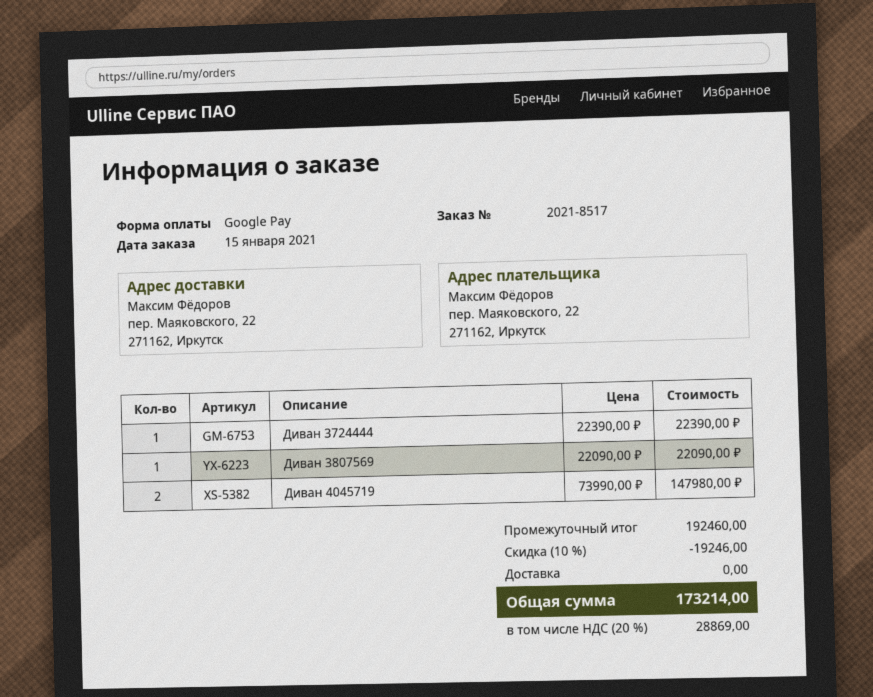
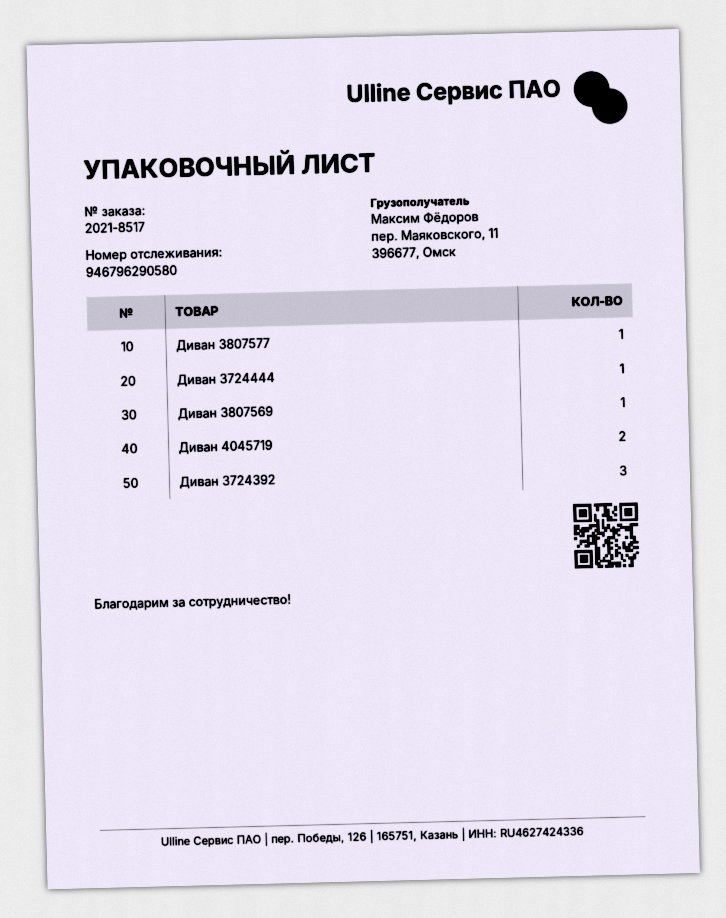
ship to: пер. Маяковского, 22, 271162, Иркутск -> пер. Маяковского, 11, 396677, Омск
Диван 3807577: none -> 1
Диван 3724392: none -> 3

